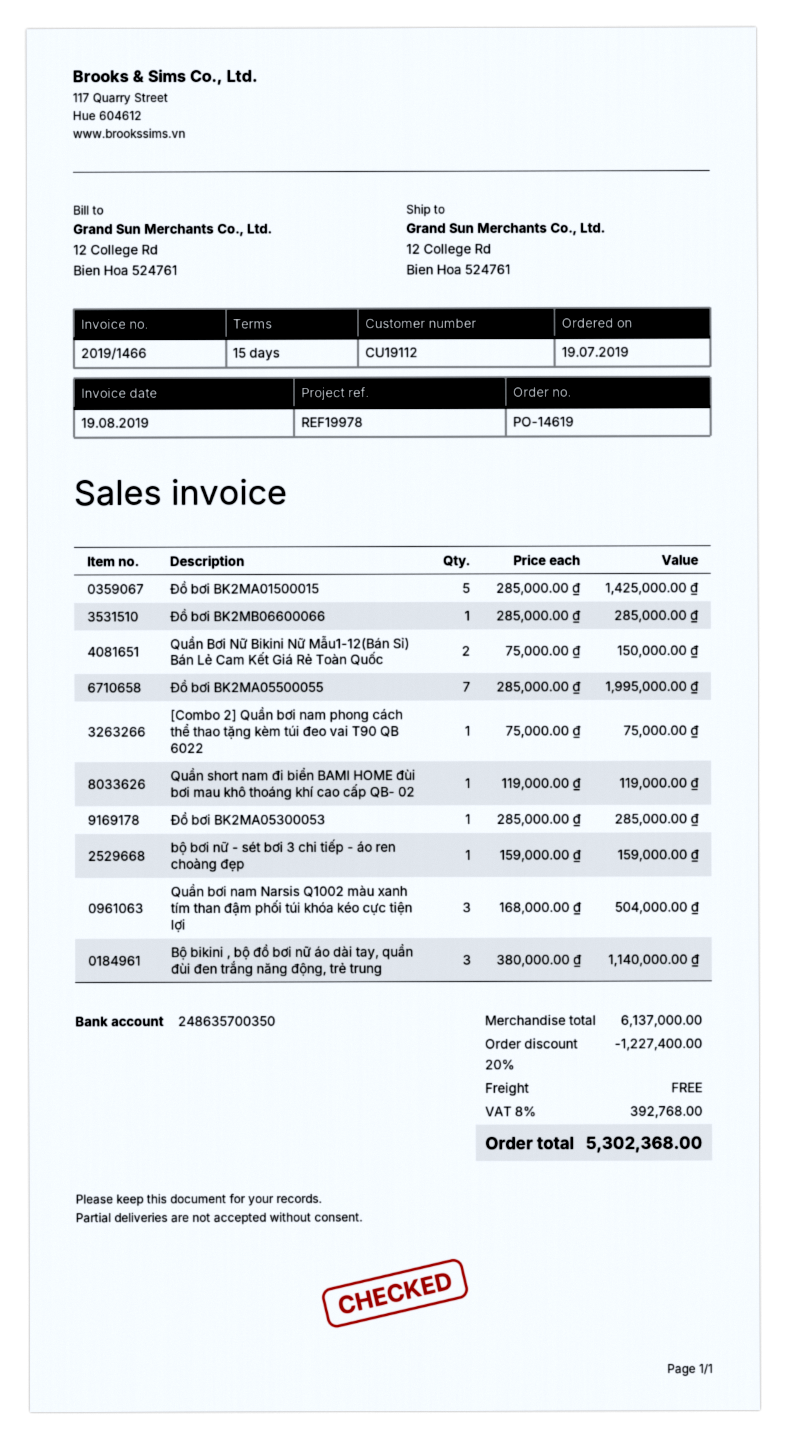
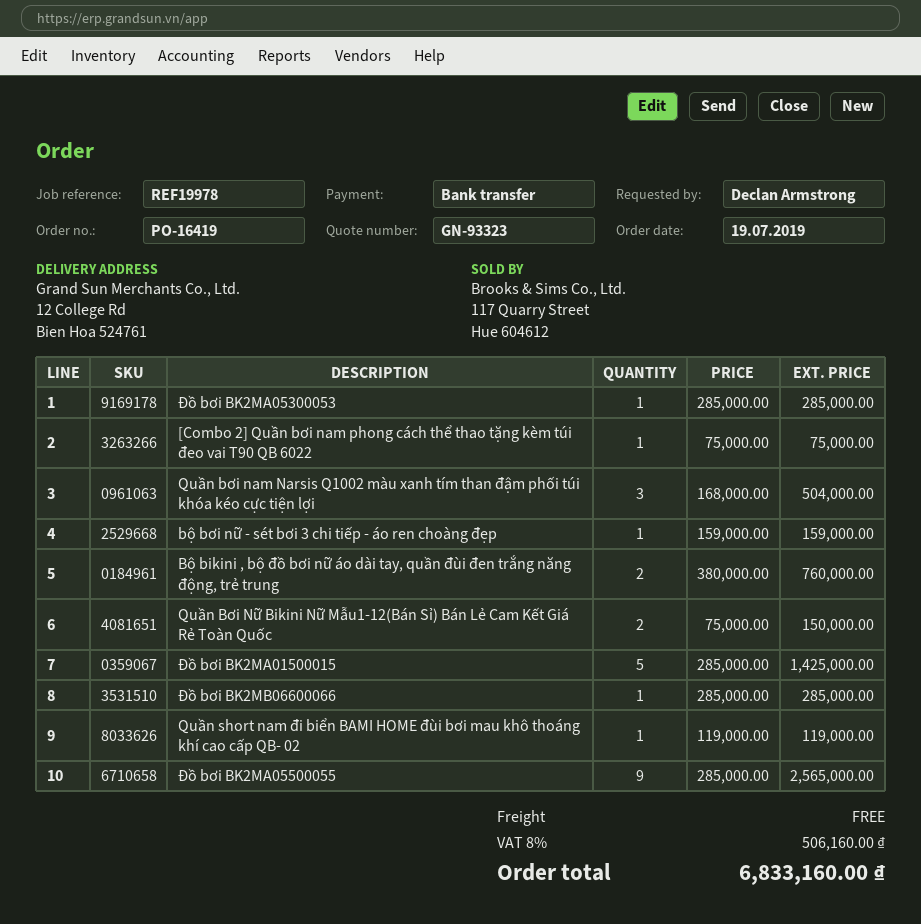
order number: PO-14619 -> PO-16419
Đồ bơi BK2MA05500055: 7 x 285000.00 = 1995000.00 -> 9 x 285000.00 = 2565000.00
Bộ bikini , bộ đồ bơi nữ áo dài tay, quần đùi đen trắng năng động, trẻ trung: 3 x 380000.00 = 1140000.00 -> 2 x 380000.00 = 760000.00
discount: 20% = 1227400.00 -> none
tax: 8% = 392768.00 -> 8% = 506160.00
total: 5302368.00 -> 6833160.00

